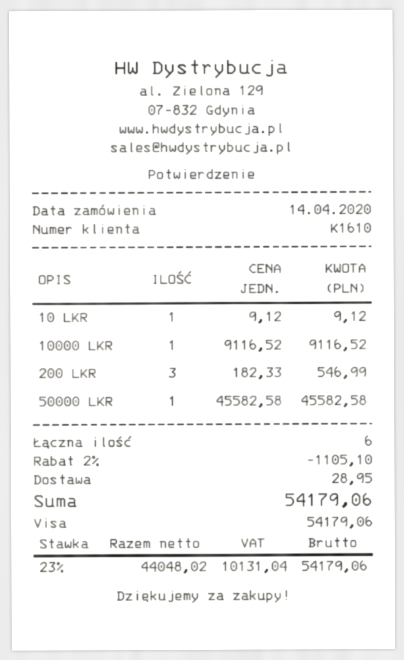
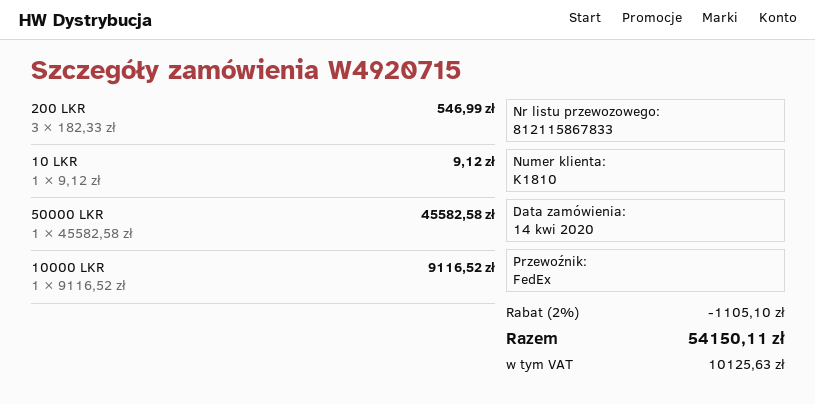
customer number: K1610 -> K1810
shipping: 28.95 -> none
tax: 10131.04 -> 10125.63
total: 54179.06 -> 54150.11

